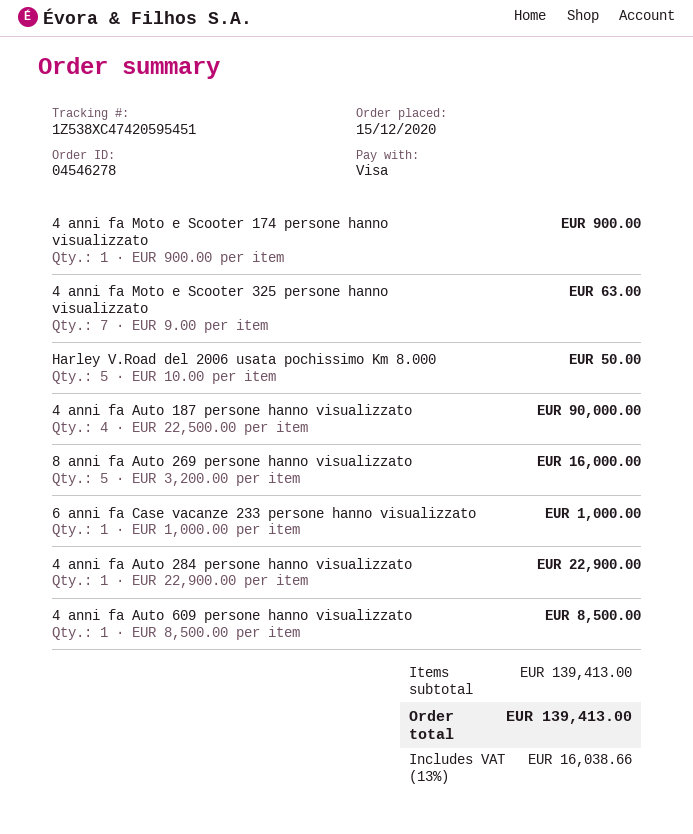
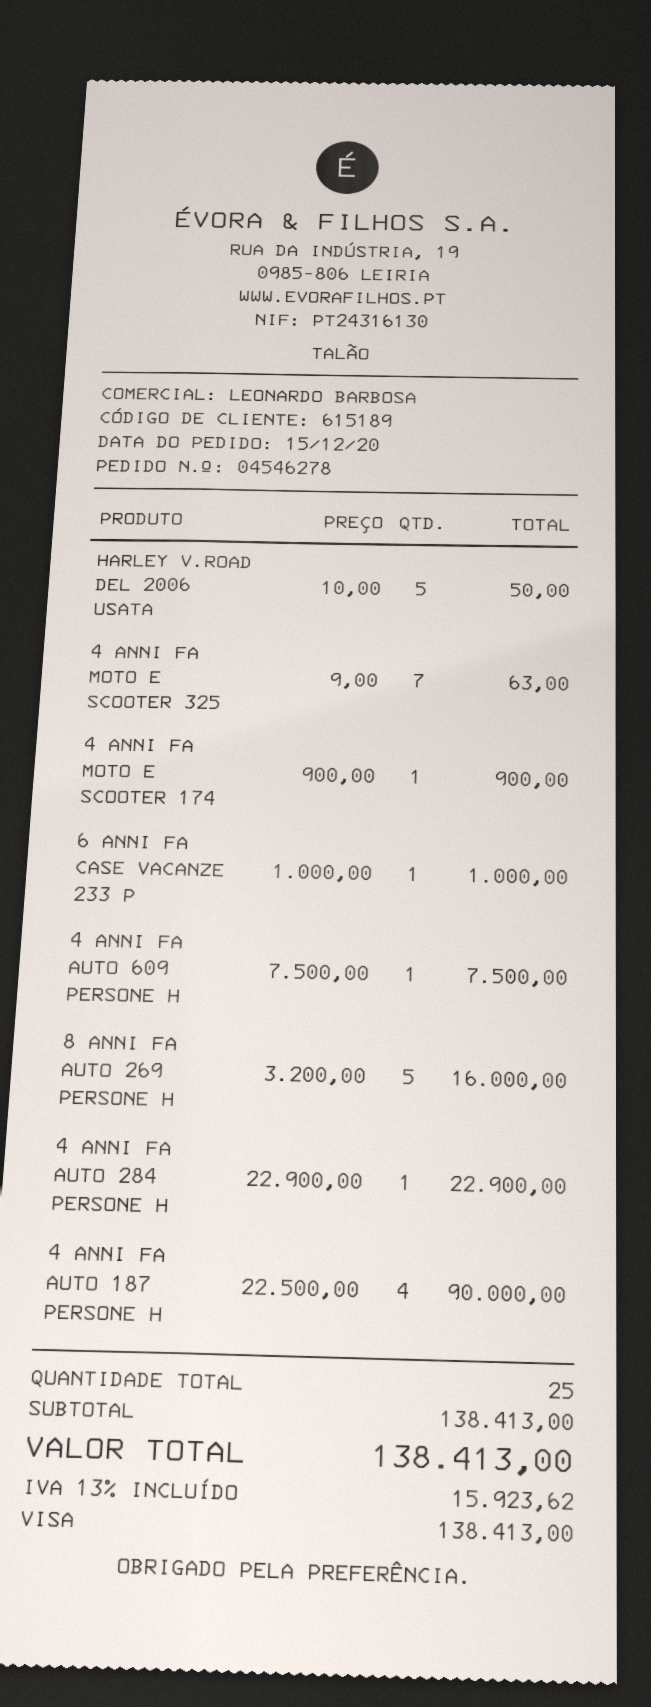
4 anni fa Auto 609 persone hanno visualizzato: 1 x 8500.00 = 8500.00 -> 1 x 7500.00 = 7500.00
subtotal: 139413.00 -> 138413.00
tax: 13% = 16038.66 -> 13% = 15923.62
total: 139413.00 -> 138413.00

